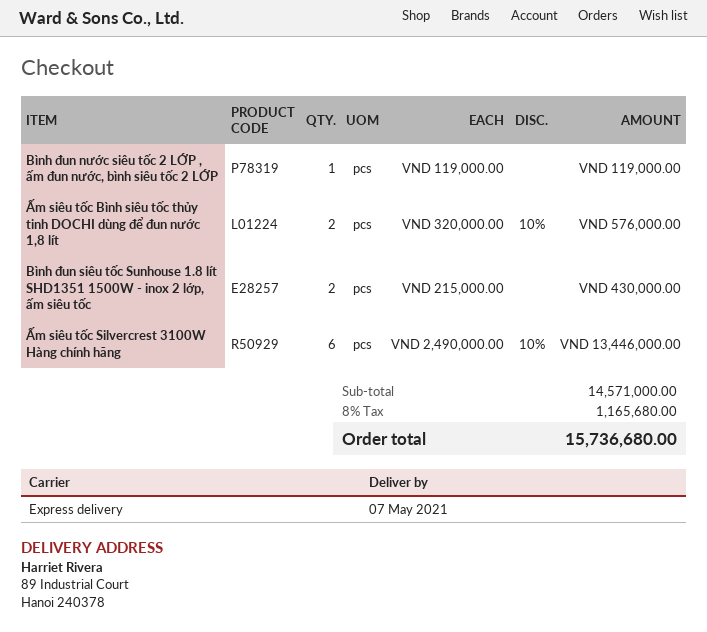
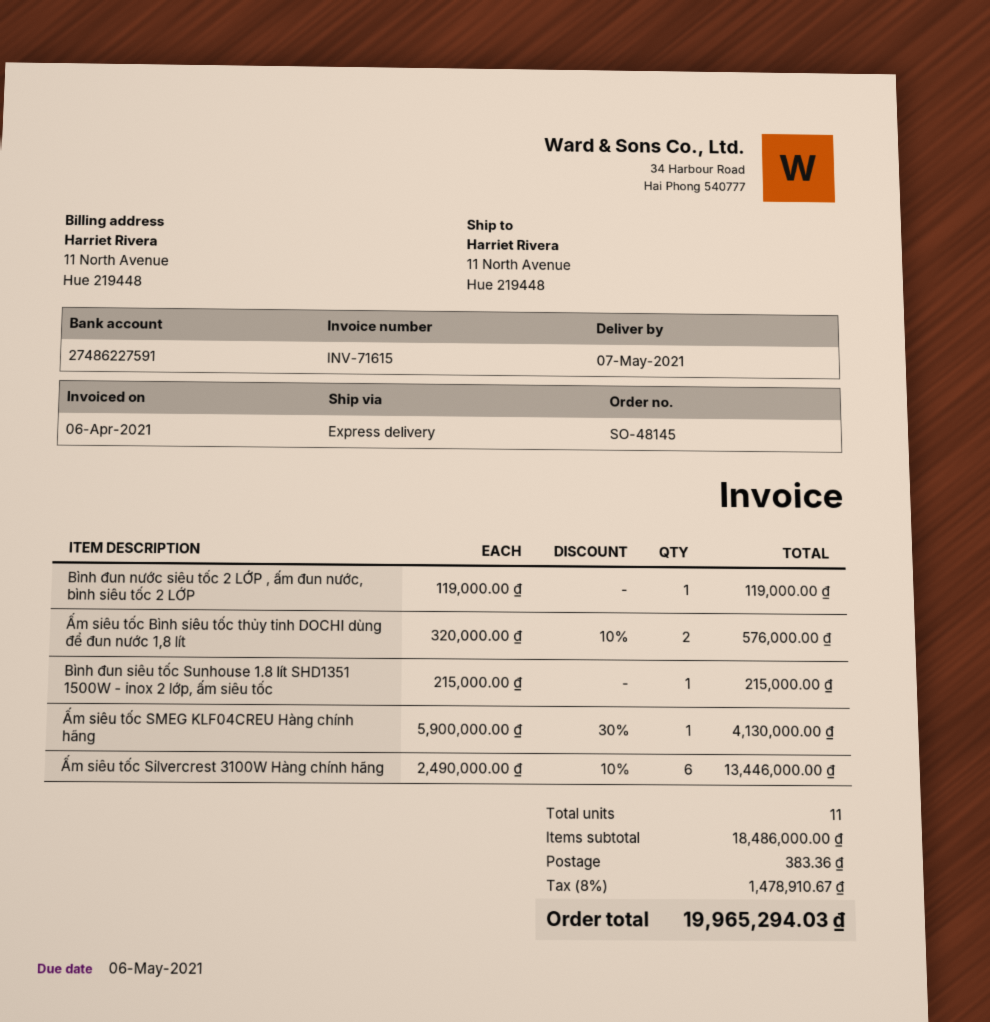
ship to: 89 Industrial Court, Hanoi 240378 -> 11 North Avenue, Hue 219448
Bình đun siêu tốc Sunhouse 1.8 lít SHD1351 1500W - inox 2 lớp, ấm siêu tốc: 2 x 215000.00 = 430000.00 -> 1 x 215000.00 = 215000.00
Ấm siêu tốc SMEG KLF04CREU Hàng chính hãng: none -> 1 x 5900000.00 - 30% = 4130000.00
subtotal: 14571000.00 -> 18486000.00
shipping: none -> 383.36
tax: 8% = 1165680.00 -> 8% = 1478910.67
total: 15736680.00 -> 19965294.03

